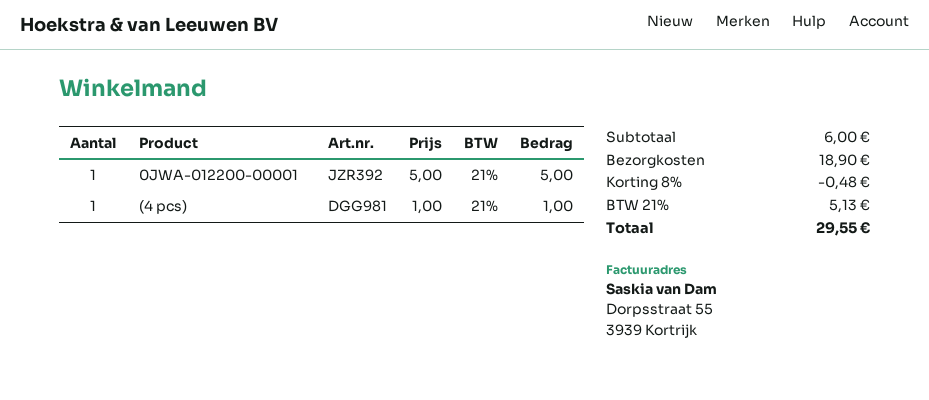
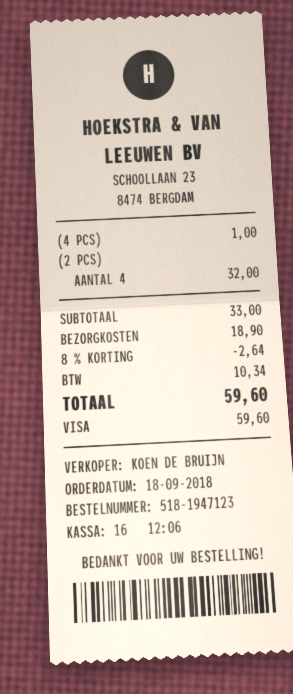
0JWA-012200-00001: 1 for 5.00 -> none
(2 PCS): none -> 4 for 32.00
subtotal: 6.00 -> 33.00
discount: 8% = 0.48 -> 8% = 2.64
tax: 5.13 -> 10.34
total: 29.55 -> 59.60

